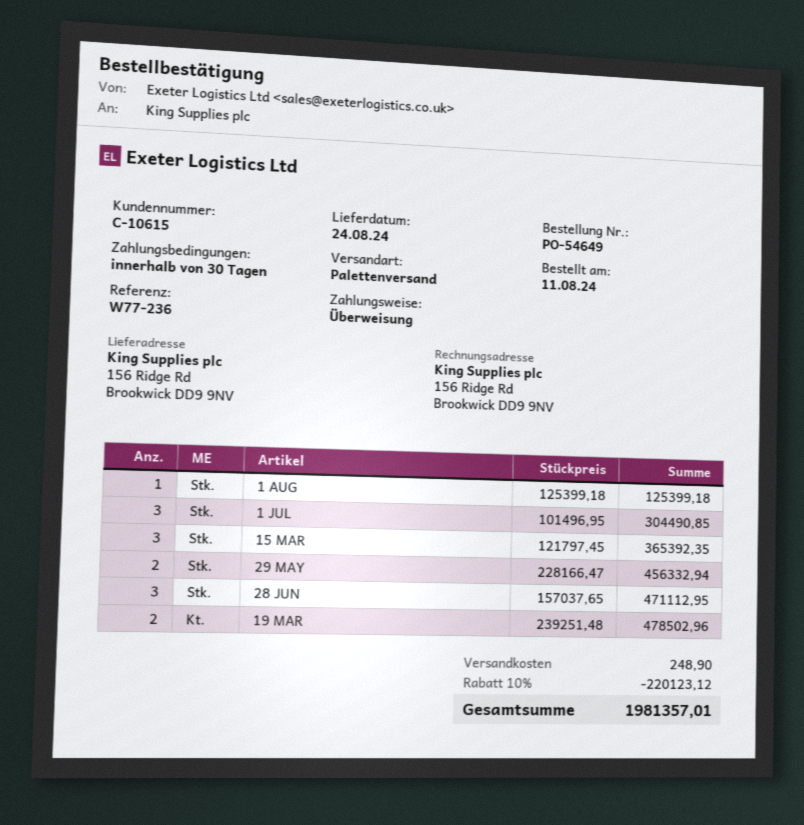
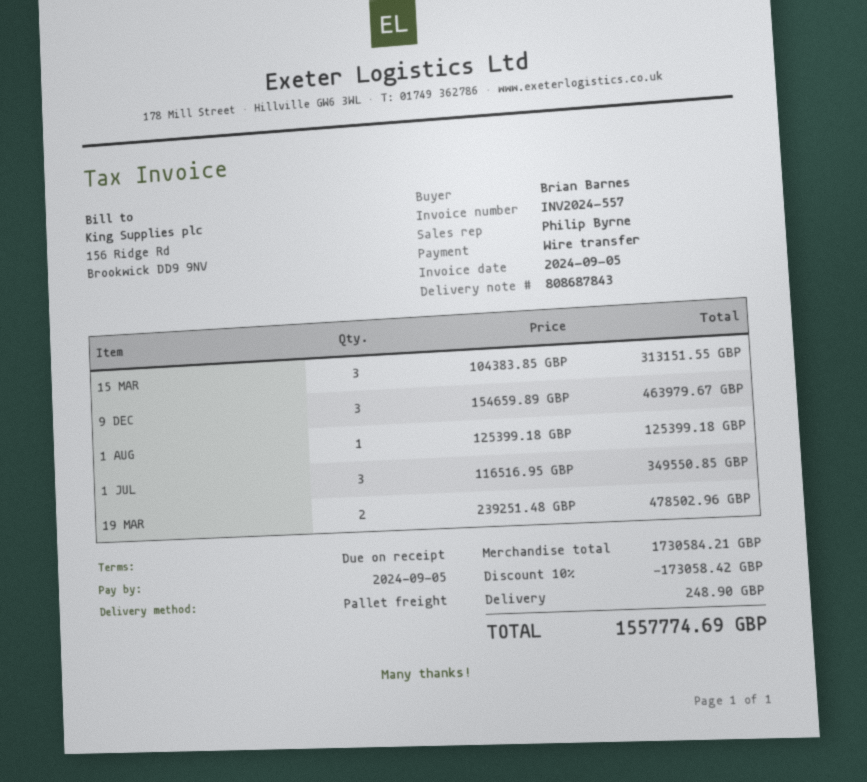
payment terms: 30 days -> on receipt
1 JUL: 3 x 101496.95 = 304490.85 -> 3 x 116516.95 = 349550.85
15 MAR: 3 x 121797.45 = 365392.35 -> 3 x 104383.85 = 313151.55
29 MAY: 2 x 228166.47 = 456332.94 -> none
28 JUN: 3 x 157037.65 = 471112.95 -> none
9 DEC: none -> 3 x 154659.89 = 463979.67
discount: 10% = 220123.12 -> 10% = 173058.42
total: 1981357.01 -> 1557774.69

